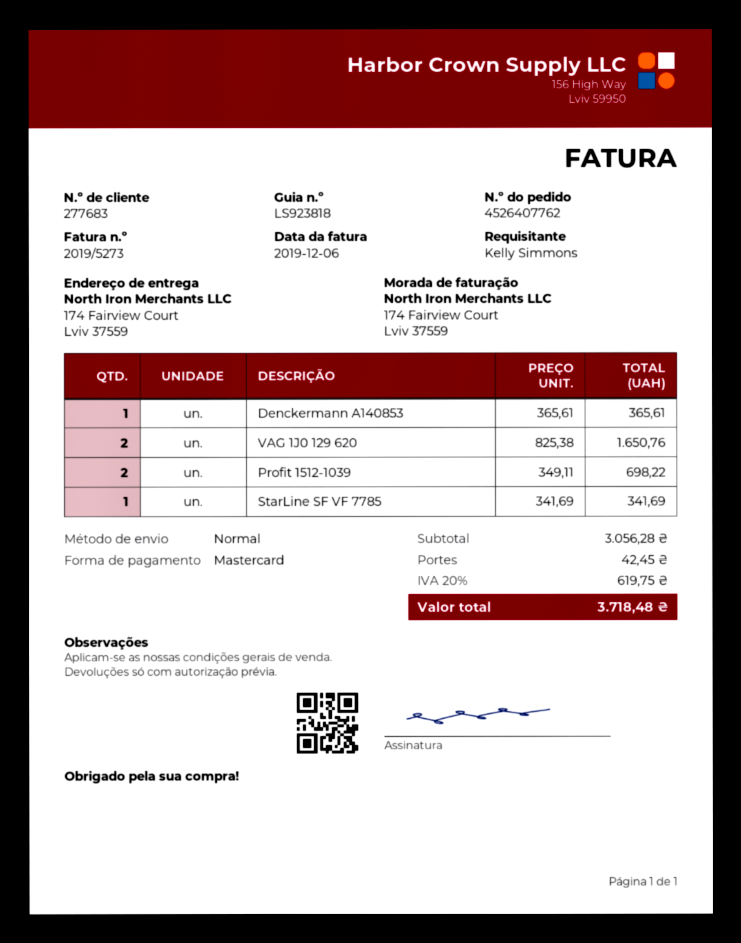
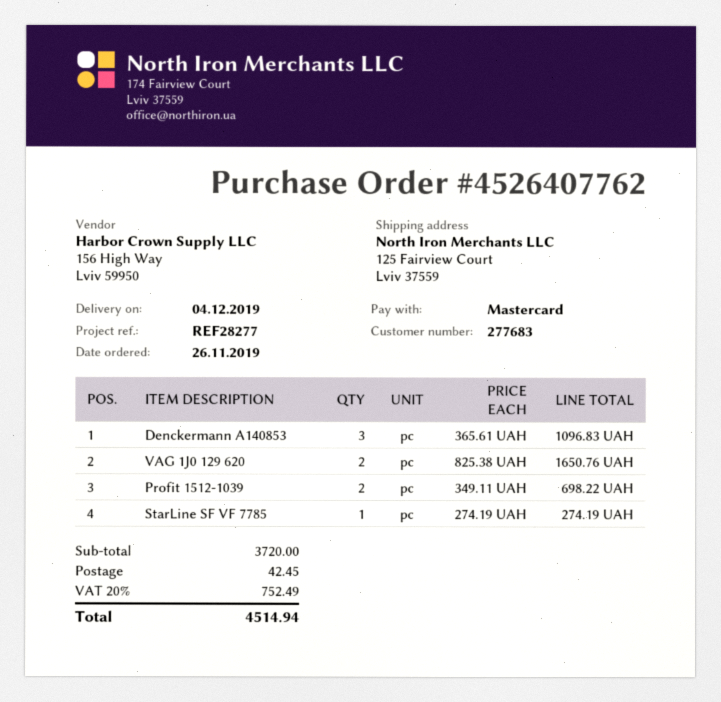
ship to: 174 Fairview Court, Lviv 37559 -> 125 Fairview Court, Lviv 37559
Denckermann A140853: 1 x 365.61 = 365.61 -> 3 x 365.61 = 1096.83
StarLine SF VF 7785: 1 x 341.69 = 341.69 -> 1 x 274.19 = 274.19
subtotal: 3056.28 -> 3720.00
tax: 20% = 619.75 -> 20% = 752.49
total: 3718.48 -> 4514.94

